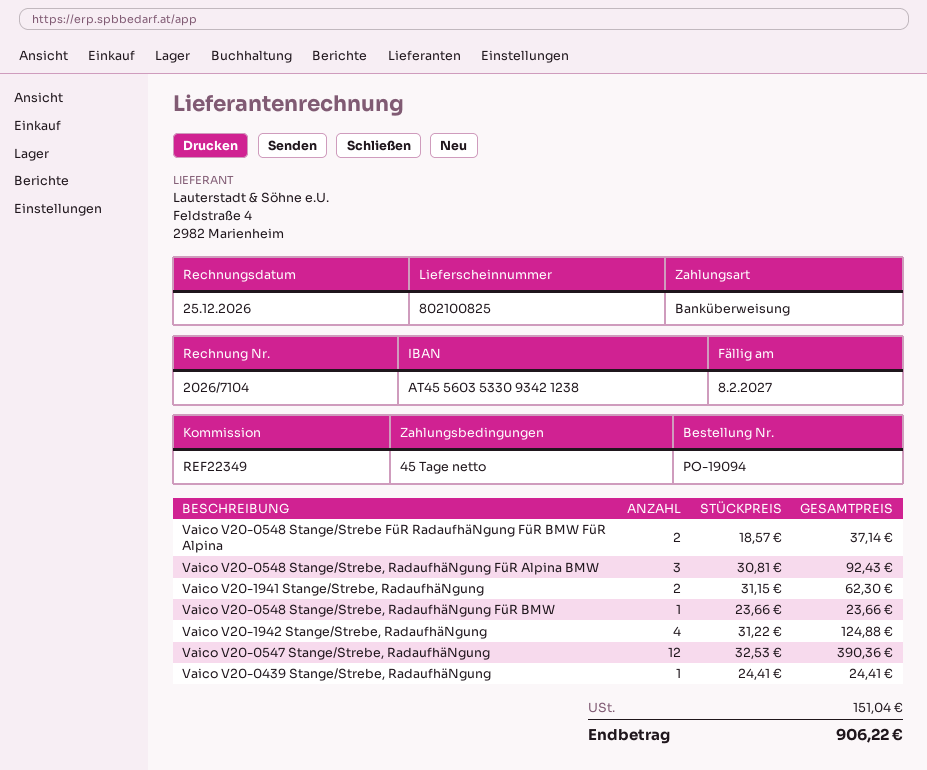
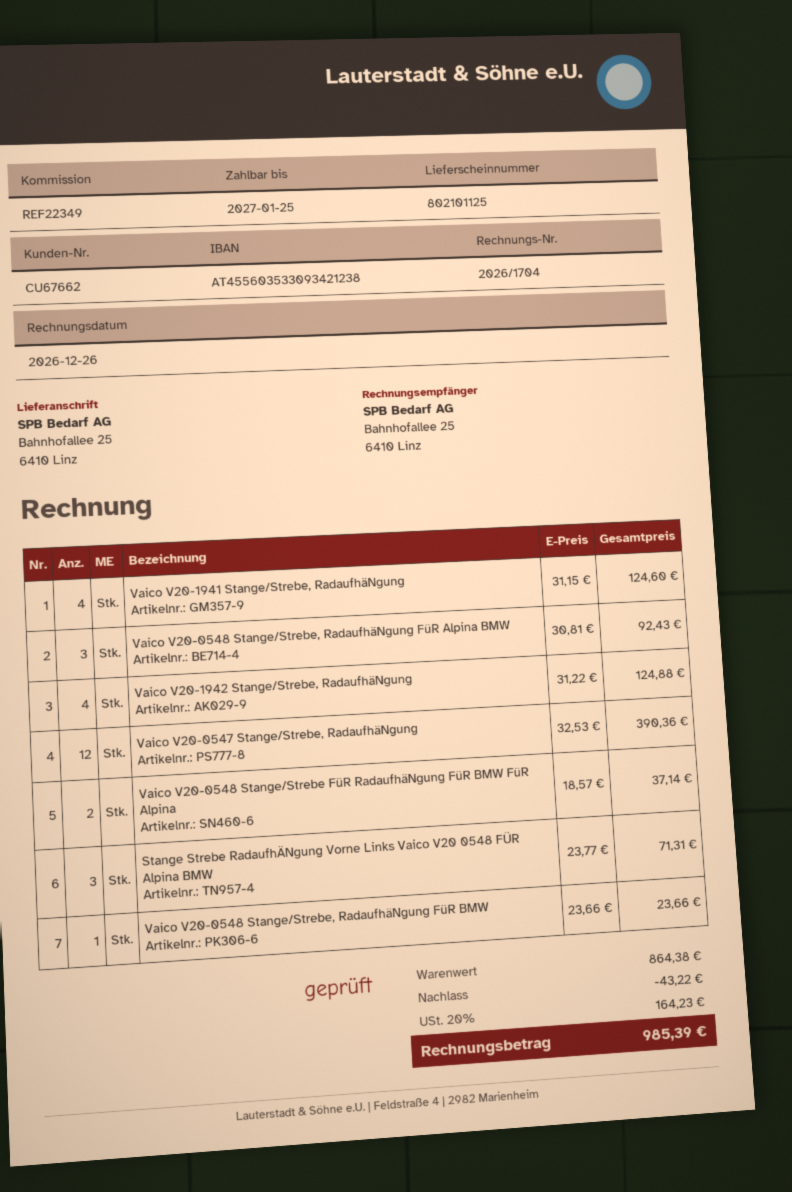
delivery note number: 802100825 -> 802101125
invoice number: 2026/7104 -> 2026/1704
invoice date: 2026-12-25 -> 2026-12-26
due date: 2027-02-08 -> 2027-01-25
Vaico V20-1941 Stange/Strebe, RadaufhäNgung: 2 x 31.15 = 62.30 -> 4 x 31.15 = 124.60
Vaico V20-0439 Stange/Strebe, RadaufhäNgung: 1 x 24.41 = 24.41 -> none
Stange Strebe RadaufhÄNgung Vorne Links Vaico V20 0548 FÜR Alpina BMW: none -> 3 x 23.77 = 71.31
discount: none -> 43.22
tax: 151.04 -> 164.23
total: 906.22 -> 985.39

